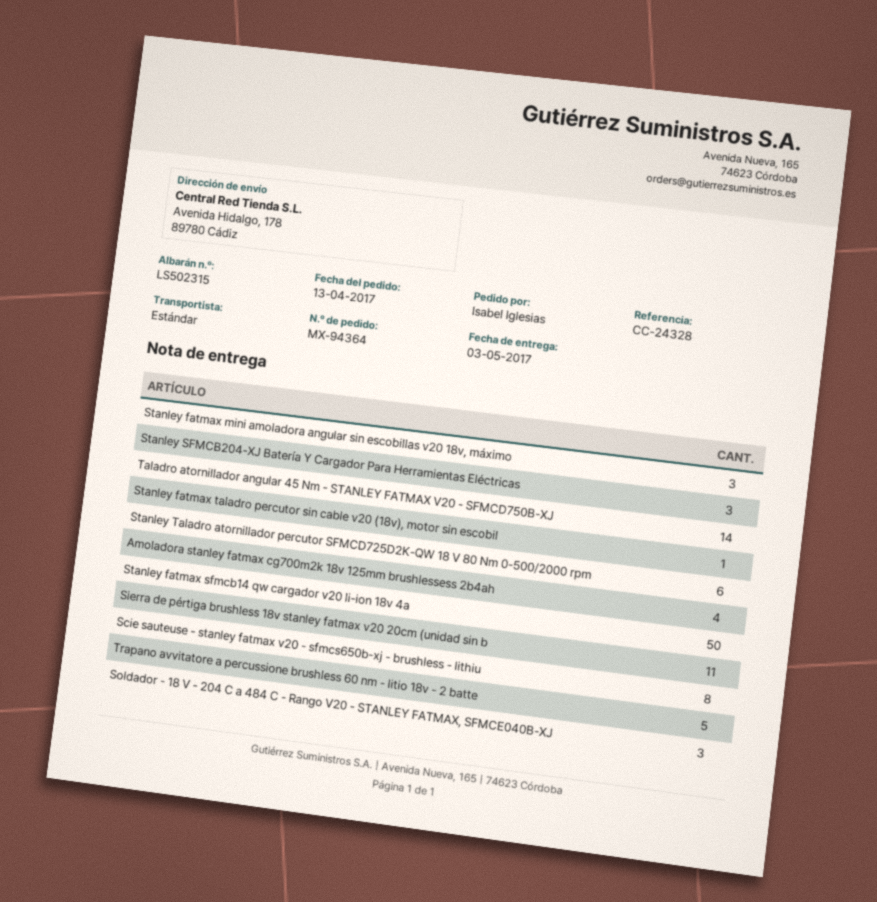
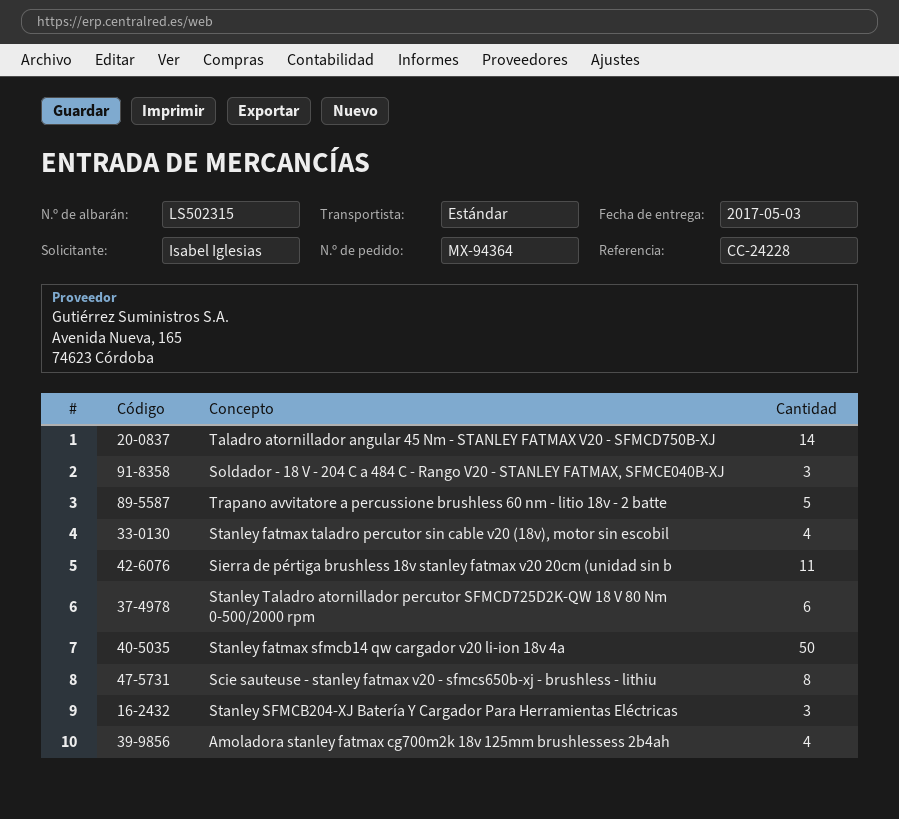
reference: CC-24328 -> CC-24228
Stanley fatmax mini amoladora angular sin escobillas v20 18v, máximo: 3 -> none
Stanley fatmax taladro percutor sin cable v20 (18v), motor sin escobil: 1 -> 4

